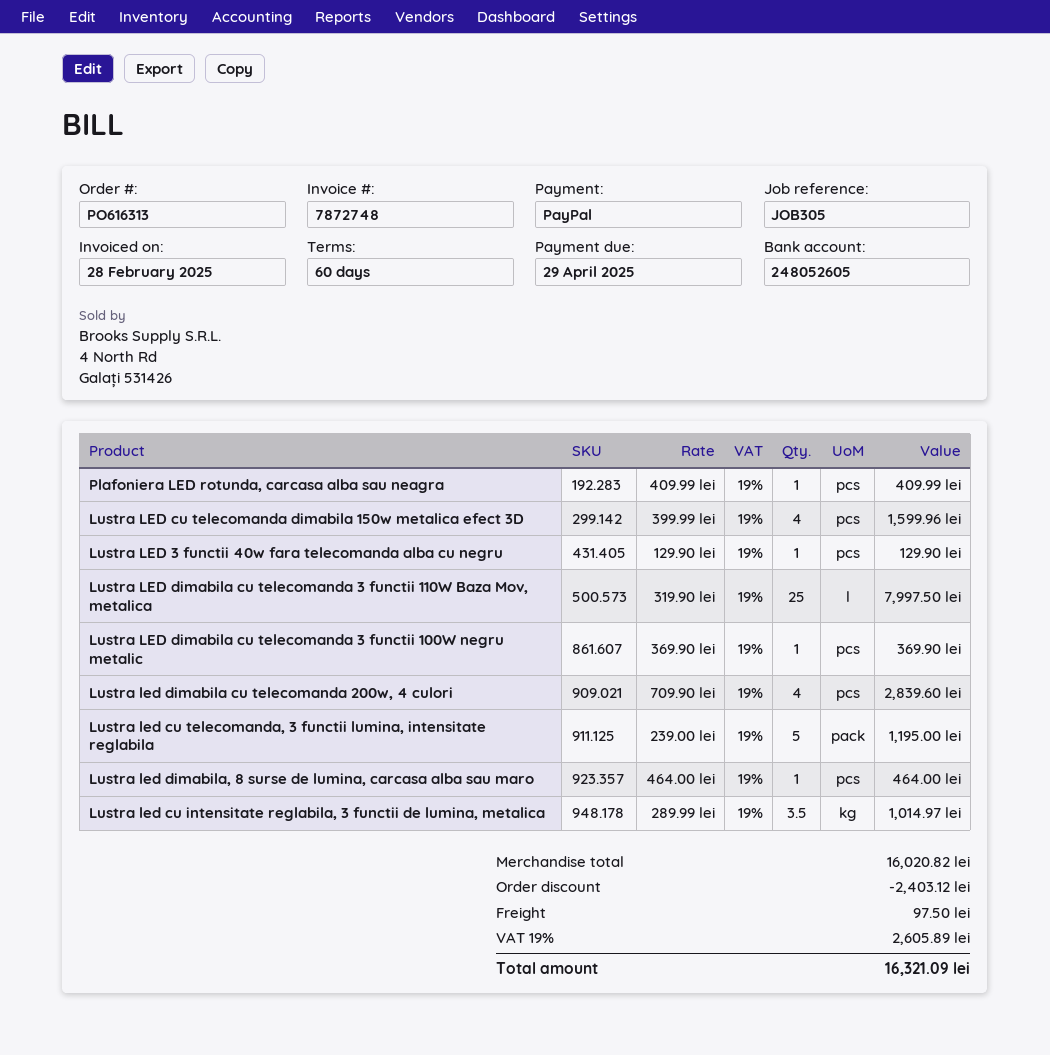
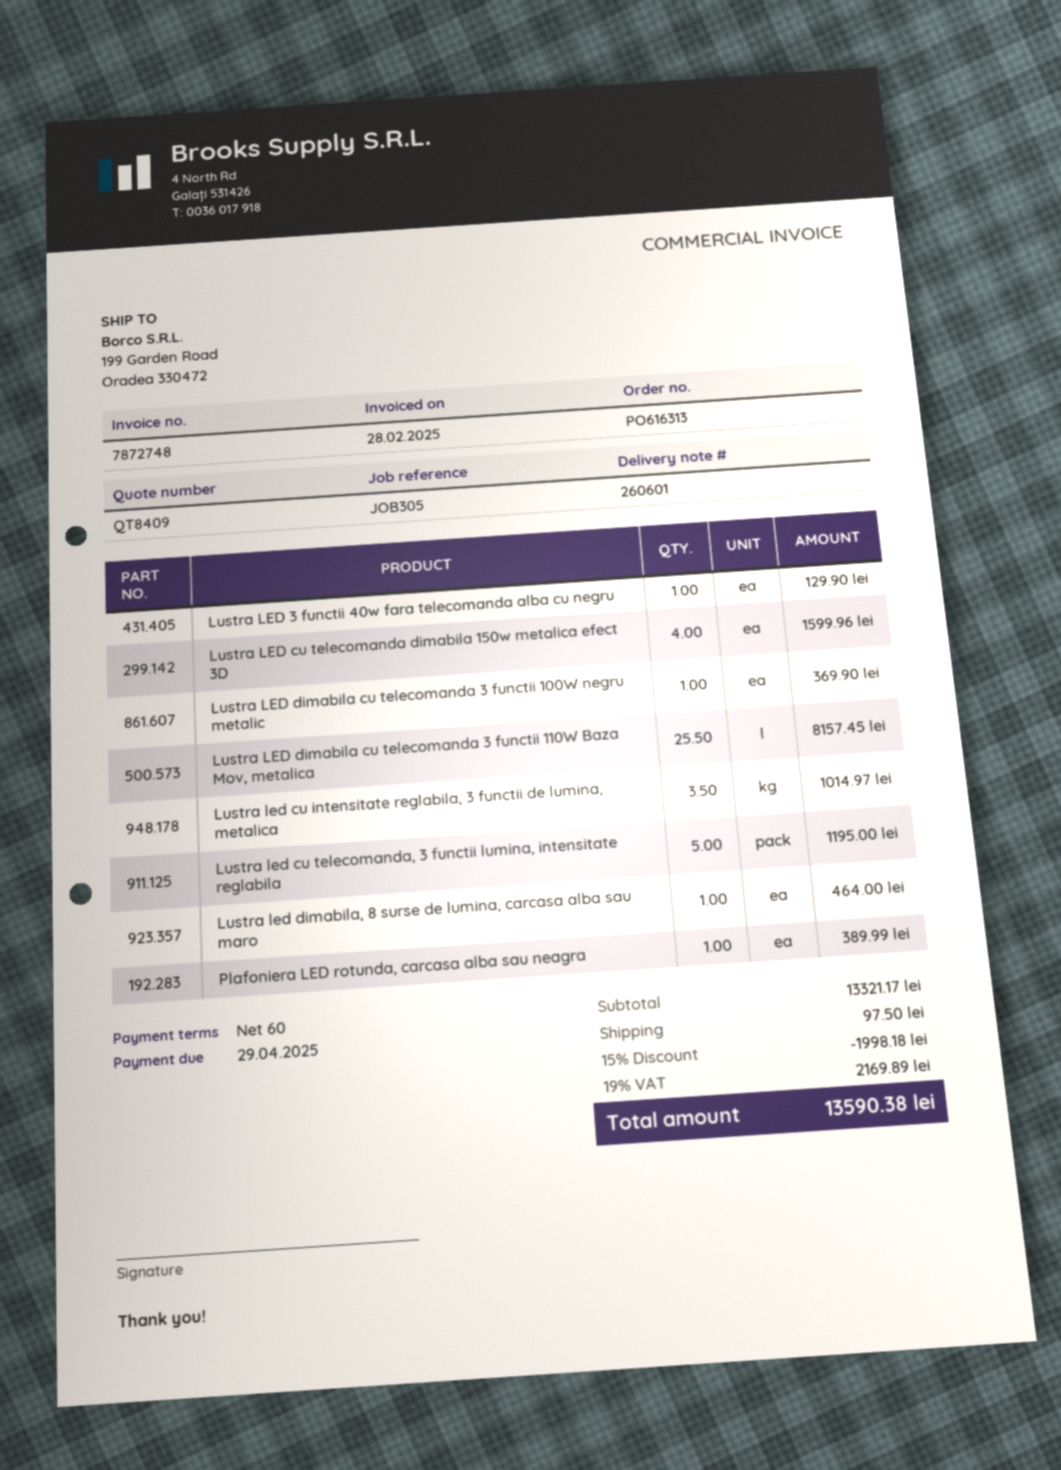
Plafoniera LED rotunda, carcasa alba sau neagra: 1 for 409.99 -> 1 for 389.99
Lustra LED dimabila cu telecomanda 3 functii 110W Baza Mov, metalica: 25 for 7997.50 -> 25.5 for 8157.45
Lustra led dimabila cu telecomanda 200w, 4 culori: 4 for 2839.60 -> none
subtotal: 16020.82 -> 13321.17
discount: 2403.12 -> 1998.18
tax: 19% = 2605.89 -> 19% = 2169.89
total: 16321.09 -> 13590.38

